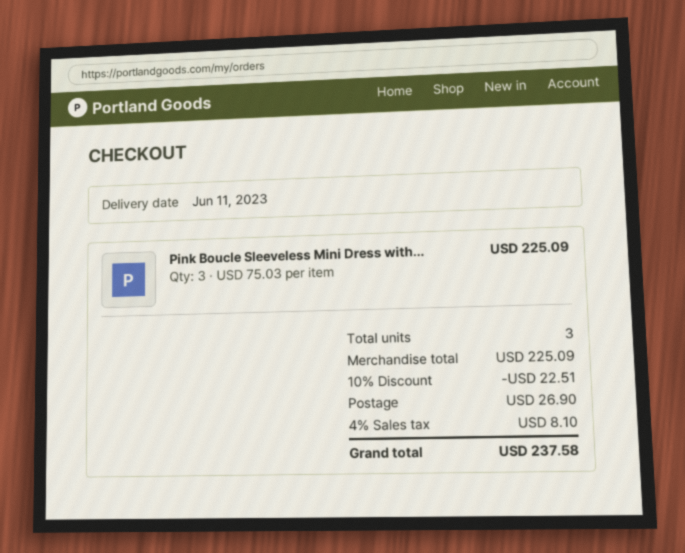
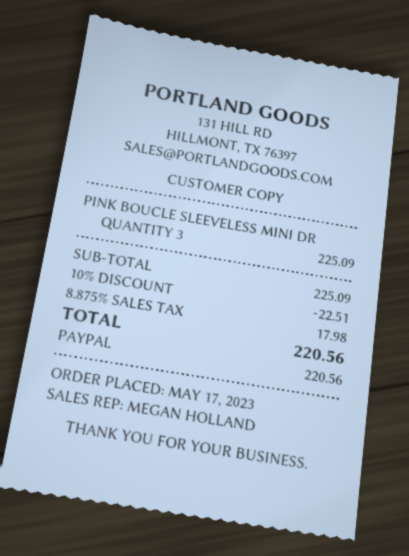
shipping: 26.90 -> none
tax: 4% = 8.10 -> 8.875% = 17.98
total: 237.58 -> 220.56

